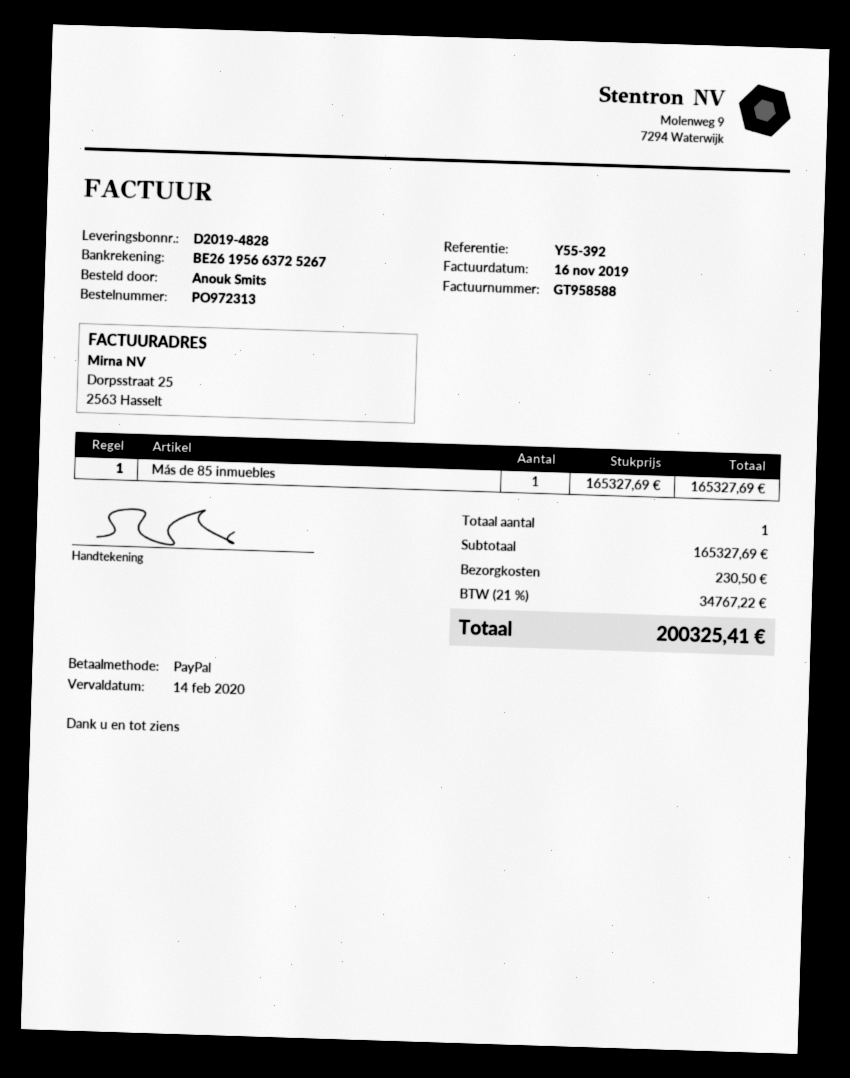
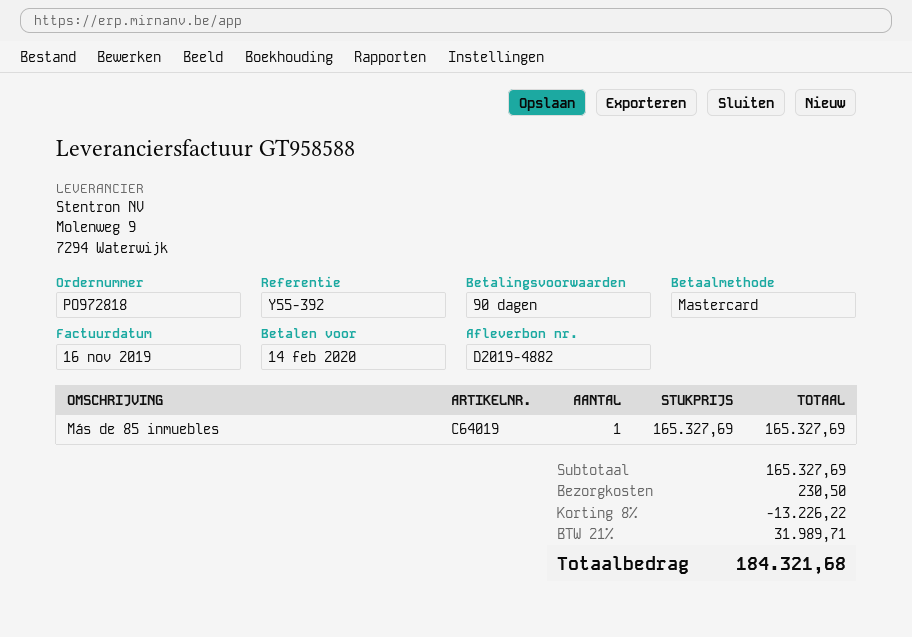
order number: PO972313 -> PO972818
delivery note number: D2019-4828 -> D2019-4882
payment method: PayPal -> Mastercard
discount: none -> 8% = 13226.22
tax: 21% = 34767.22 -> 21% = 31989.71
total: 200325.41 -> 184321.68

